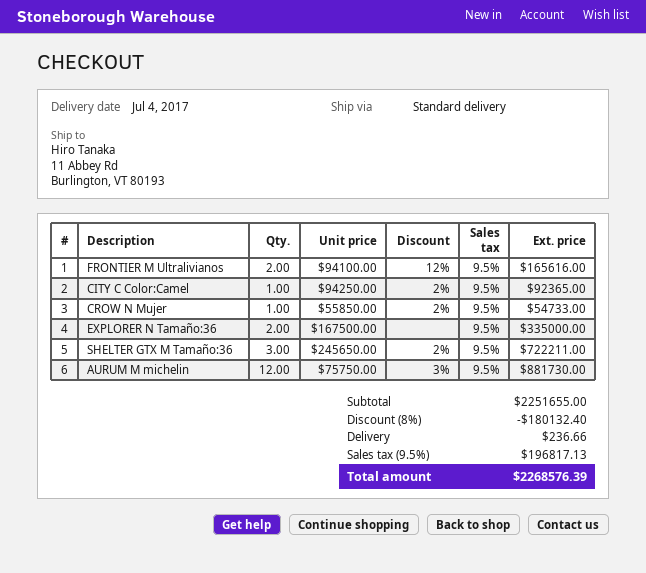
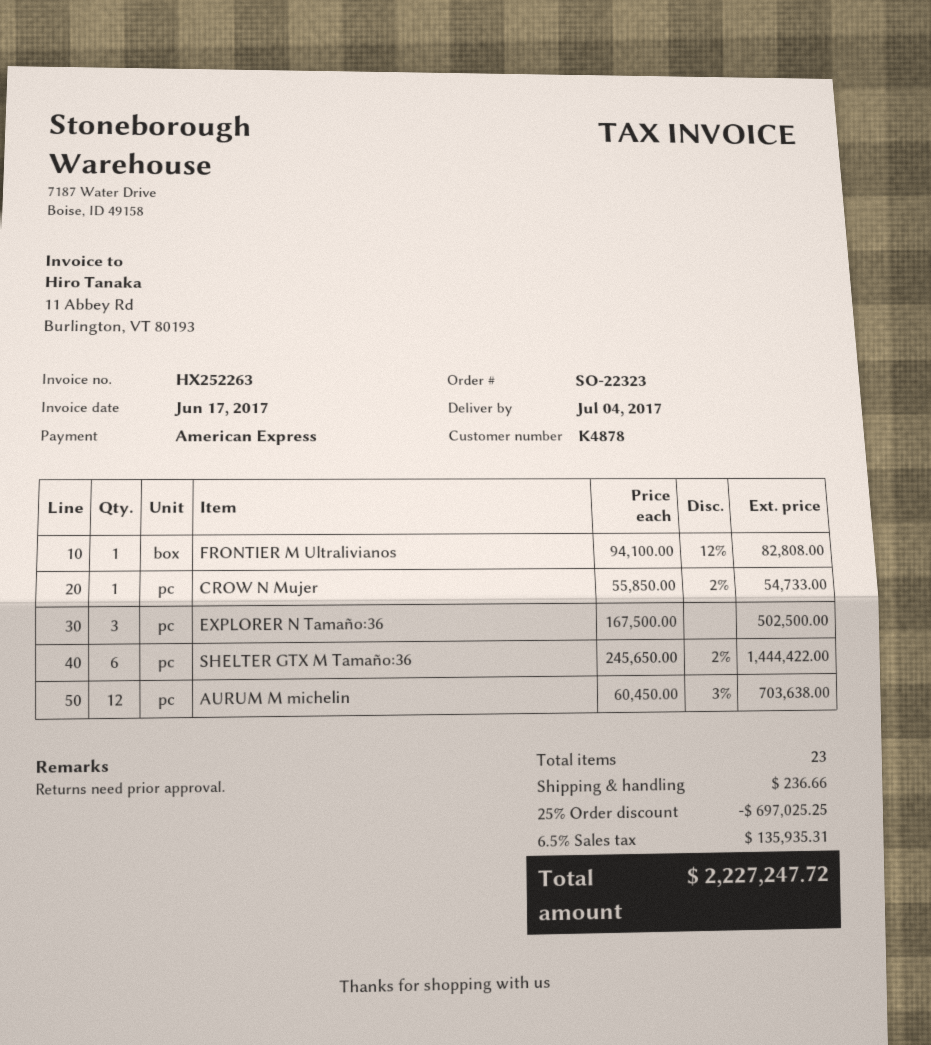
FRONTIER M Ultralivianos: 2 x 94100.00 - 12% = 165616.00 -> 1 x 94100.00 - 12% = 82808.00
CITY C Color:Camel: 1 x 94250.00 - 2% = 92365.00 -> none
EXPLORER N Tamaño:36: 2 x 167500.00 = 335000.00 -> 3 x 167500.00 = 502500.00
SHELTER GTX M Tamaño:36: 3 x 245650.00 - 2% = 722211.00 -> 6 x 245650.00 - 2% = 1444422.00
AURUM M michelin: 12 x 75750.00 - 3% = 881730.00 -> 12 x 60450.00 - 3% = 703638.00
discount: 8% = 180132.40 -> 25% = 697025.25
tax: 9.5% = 196817.13 -> 6.5% = 135935.31
total: 2268576.39 -> 2227247.72

